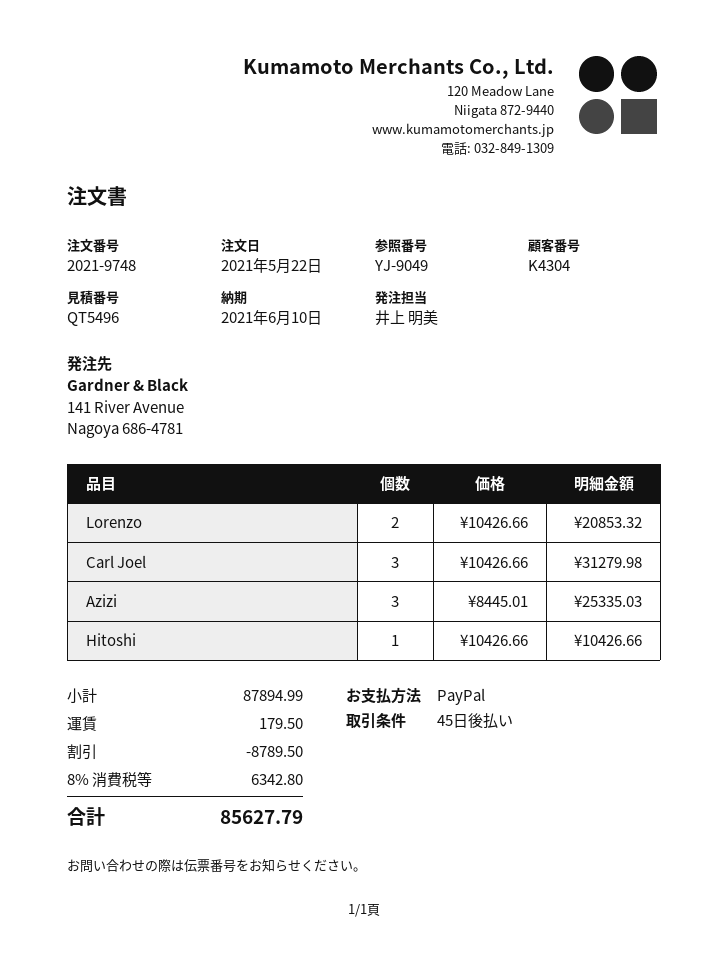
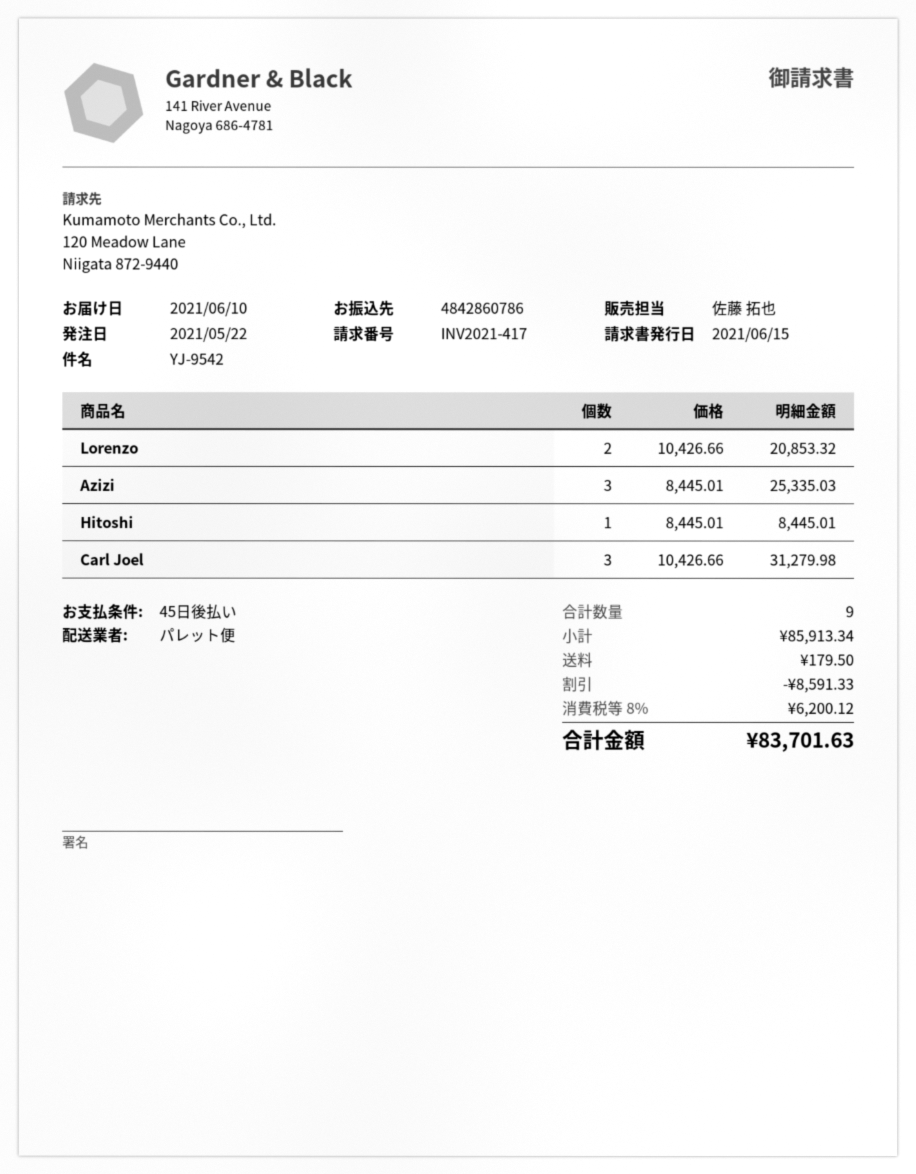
reference: YJ-9049 -> YJ-9542
Hitoshi: 1 x 10426.66 = 10426.66 -> 1 x 8445.01 = 8445.01
subtotal: 87894.99 -> 85913.34
discount: 8789.50 -> 8591.33
tax: 8% = 6342.80 -> 8% = 6200.12
total: 85627.79 -> 83701.63

